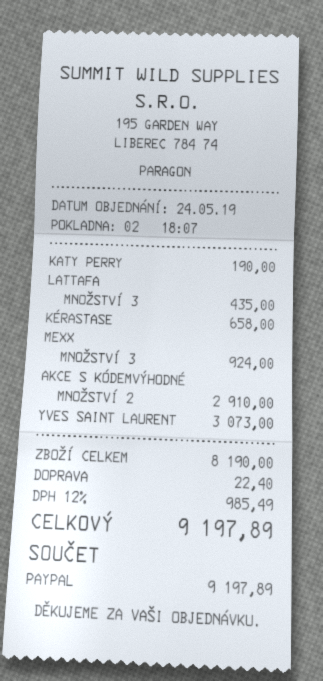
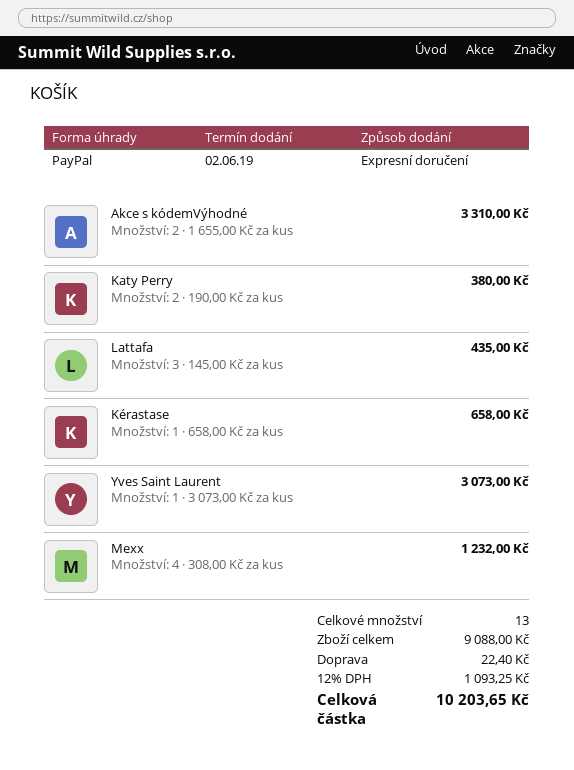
KATY PERRY: 1 for 190.00 -> 2 for 380.00
MEXX: 3 for 924.00 -> 4 for 1232.00
AKCE S KÓDEMVÝHODNÉ: 2 for 2910.00 -> 2 for 3310.00
subtotal: 8190.00 -> 9088.00
tax: 12% = 985.49 -> 12% = 1093.25
total: 9197.89 -> 10203.65

